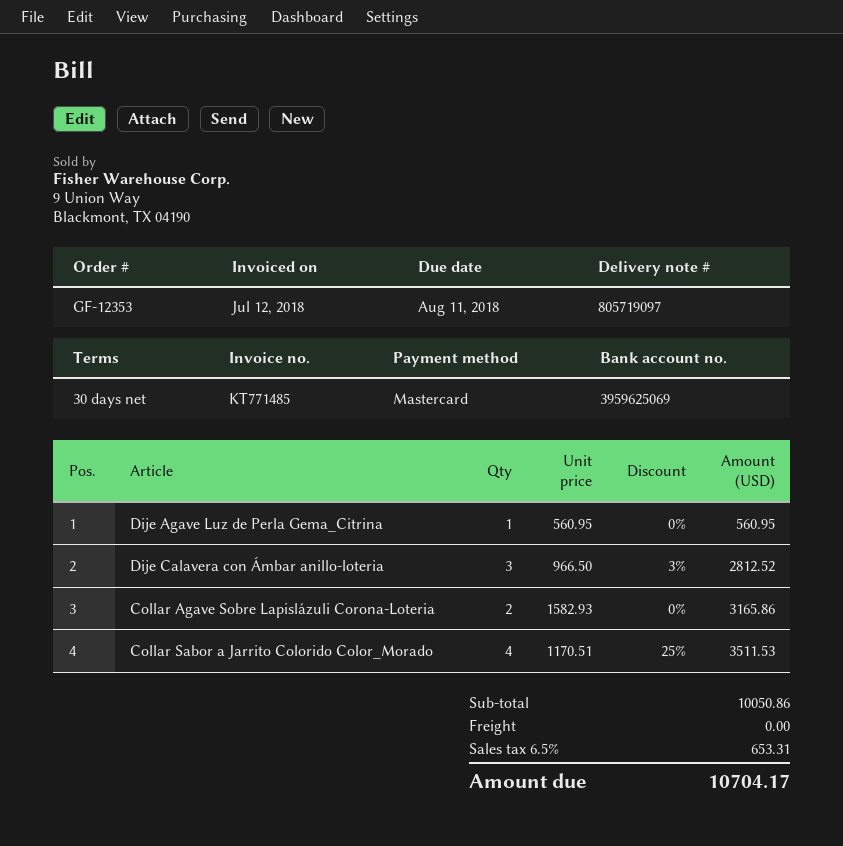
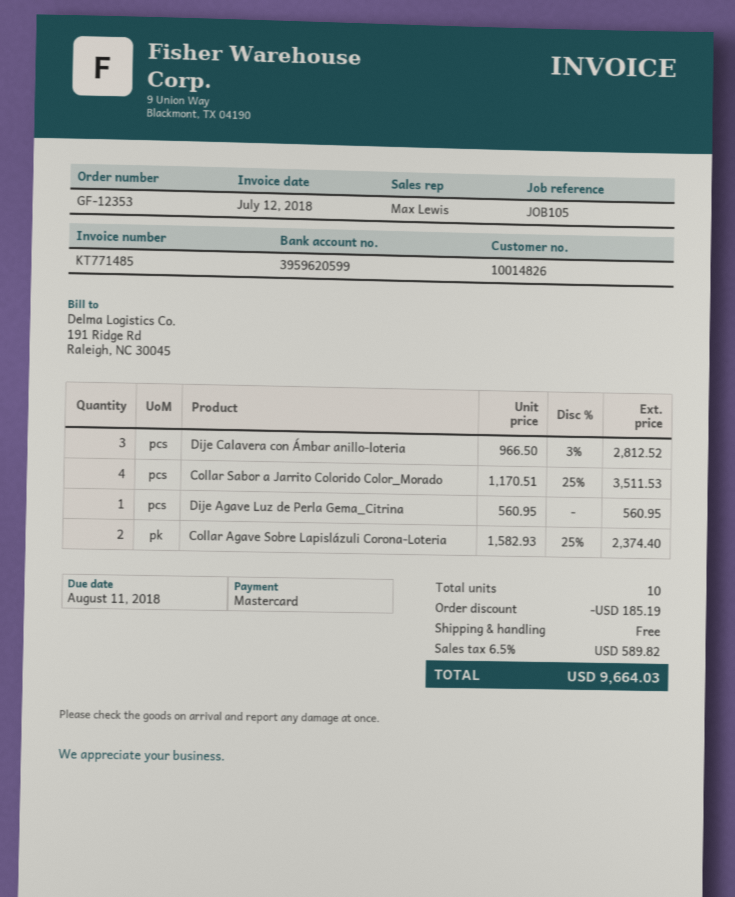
bank account: 3959625069 -> 3959620599
Collar Agave Sobre Lapislázuli Corona-Loteria: 2 x 1582.93 = 3165.86 -> 2 x 1582.93 - 25% = 2374.40
discount: none -> 185.19
tax: 6.5% = 653.31 -> 6.5% = 589.82
total: 10704.17 -> 9664.03

